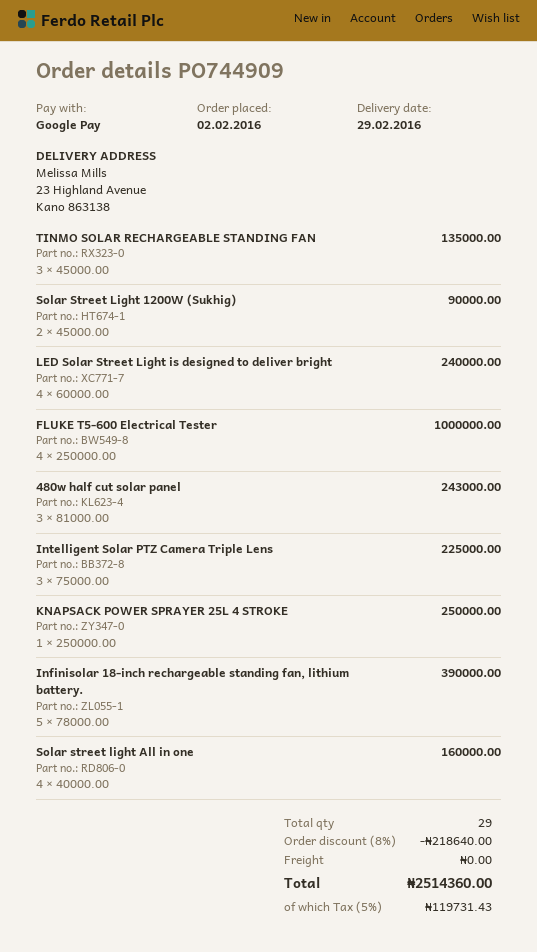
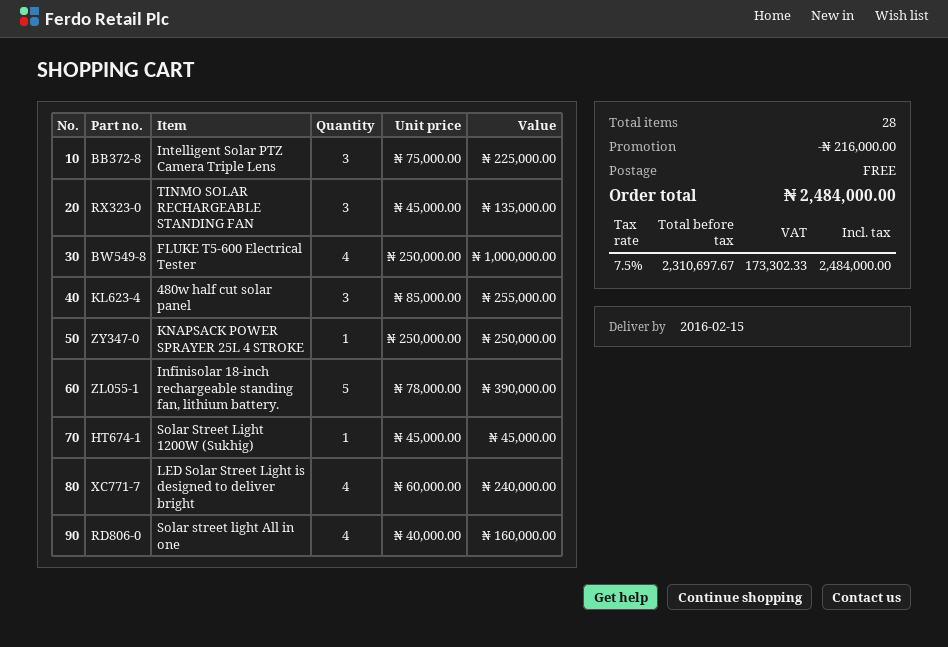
delivery date: 2016-02-29 -> 2016-02-15
Solar Street Light 1200W (Sukhig): 2 x 45000.00 = 90000.00 -> 1 x 45000.00 = 45000.00
480w half cut solar panel: 3 x 81000.00 = 243000.00 -> 3 x 85000.00 = 255000.00
total quantity: 29 -> 28
discount: 218640.00 -> 216000.00
tax: 5% = 119731.43 -> 7.5% = 173302.33
total: 2514360.00 -> 2484000.00

